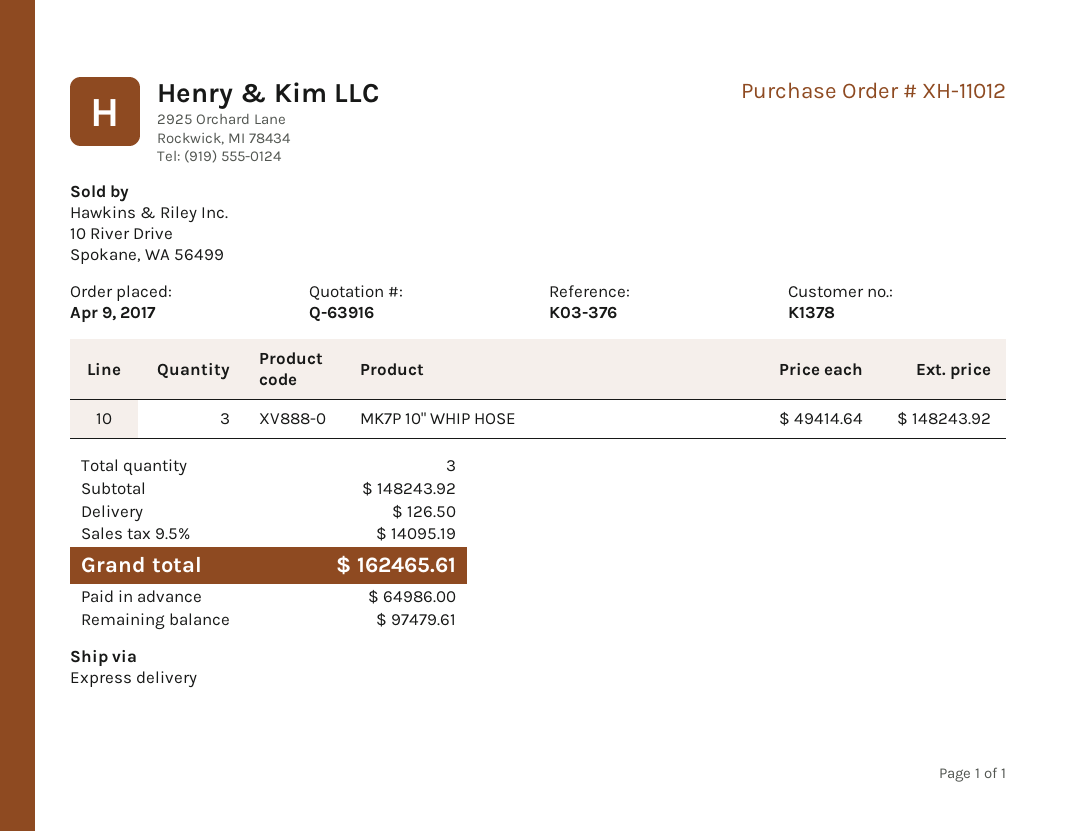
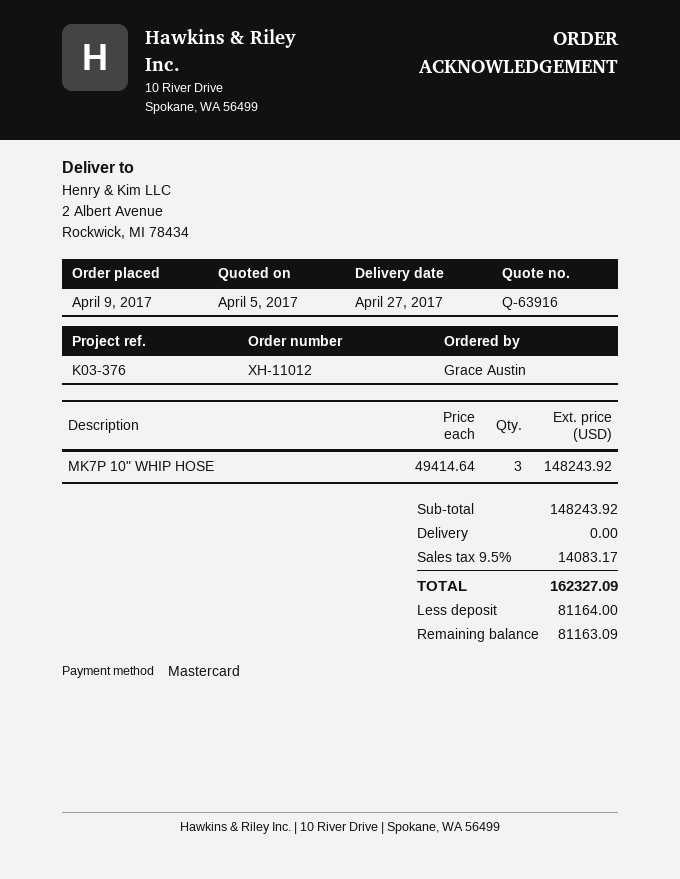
shipping: 126.50 -> 0.00
tax: 9.5% = 14095.19 -> 9.5% = 14083.17
total: 162465.61 -> 162327.09
deposit: 64986.00 -> 81164.00
balance: 97479.61 -> 81163.09

